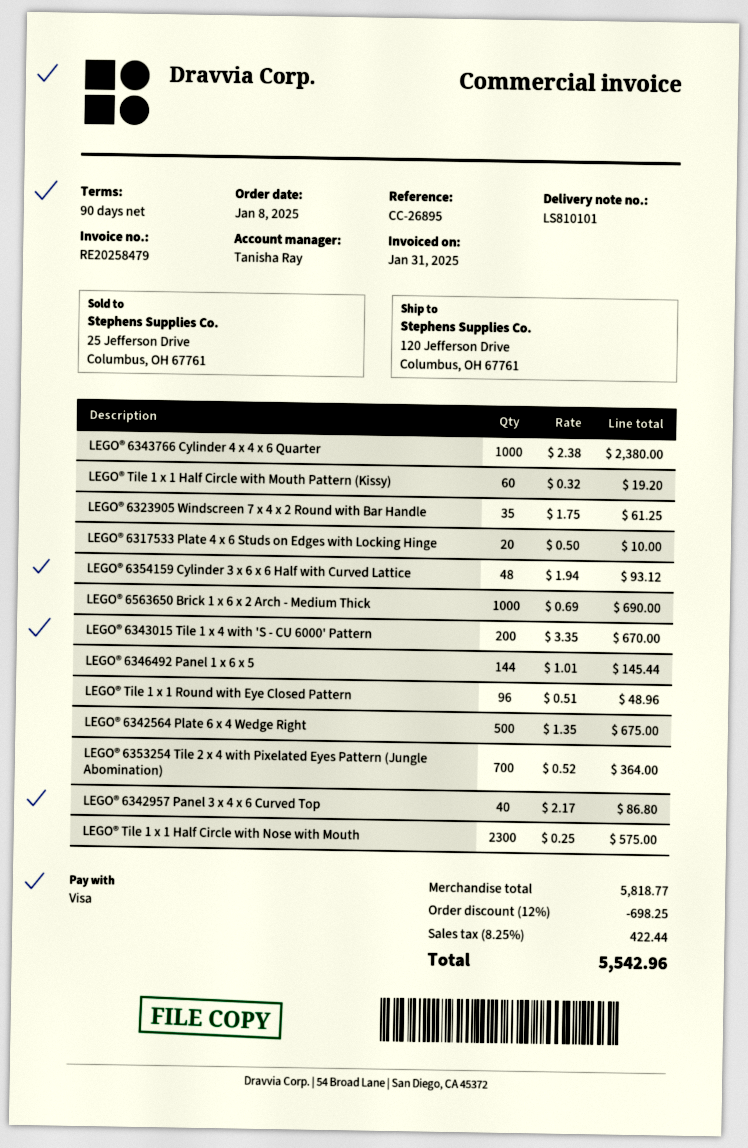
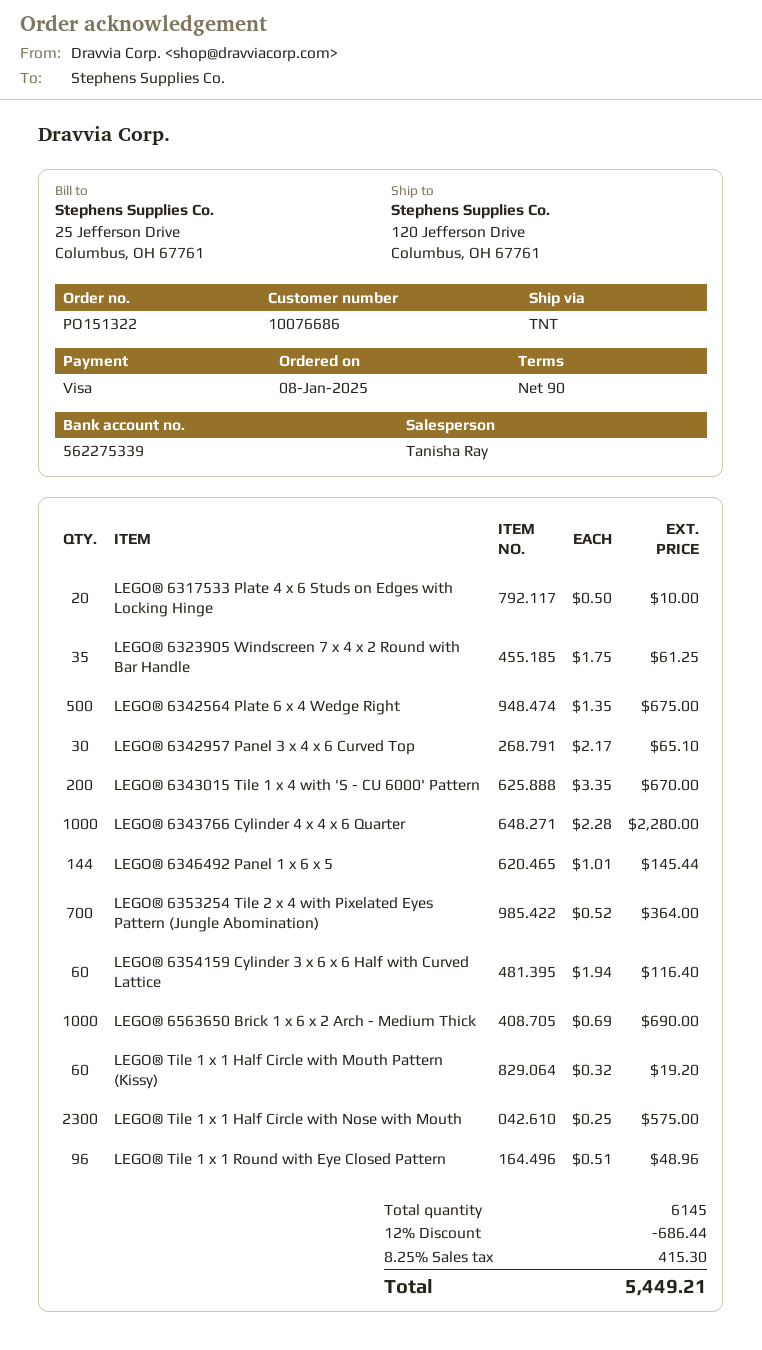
LEGO® 6343766 Cylinder 4 x 4 x 6 Quarter: 1000 x 2.38 = 2380.00 -> 1000 x 2.28 = 2280.00
LEGO® 6354159 Cylinder 3 x 6 x 6 Half with Curved Lattice: 48 x 1.94 = 93.12 -> 60 x 1.94 = 116.40
LEGO® 6342957 Panel 3 x 4 x 6 Curved Top: 40 x 2.17 = 86.80 -> 30 x 2.17 = 65.10
discount: 12% = 698.25 -> 12% = 686.44
tax: 8.25% = 422.44 -> 8.25% = 415.30
total: 5542.96 -> 5449.21

